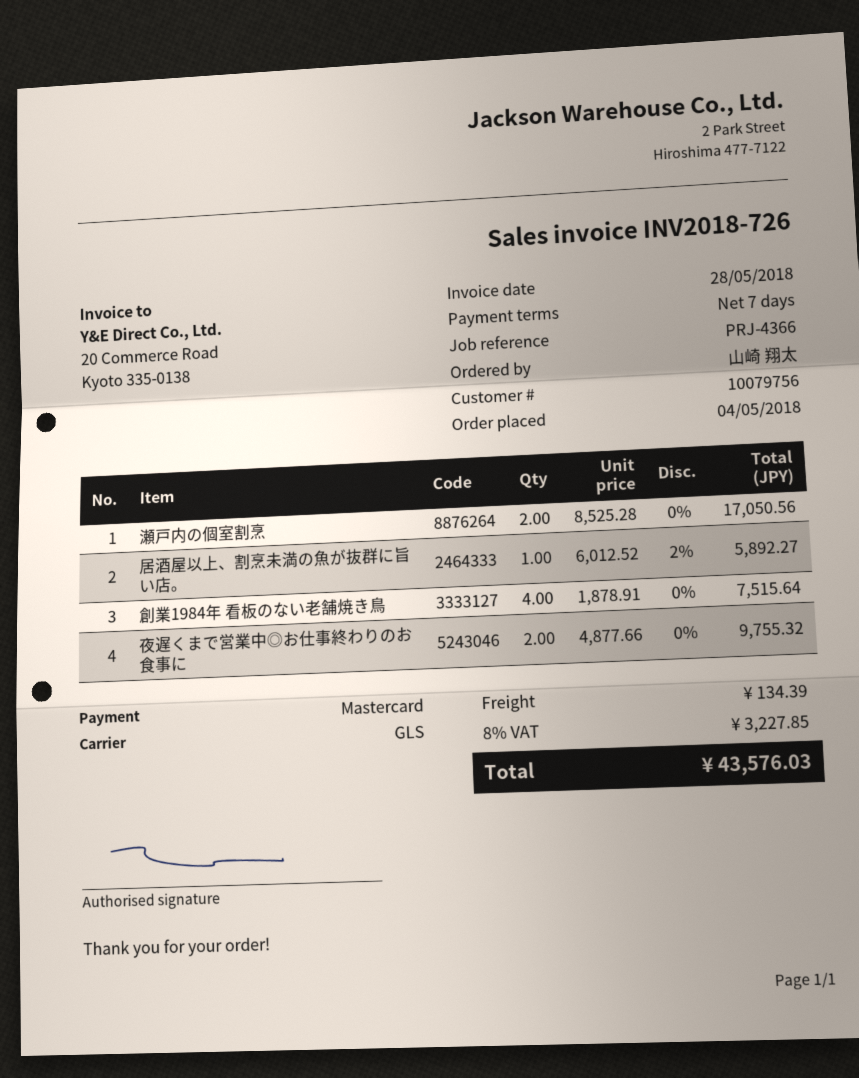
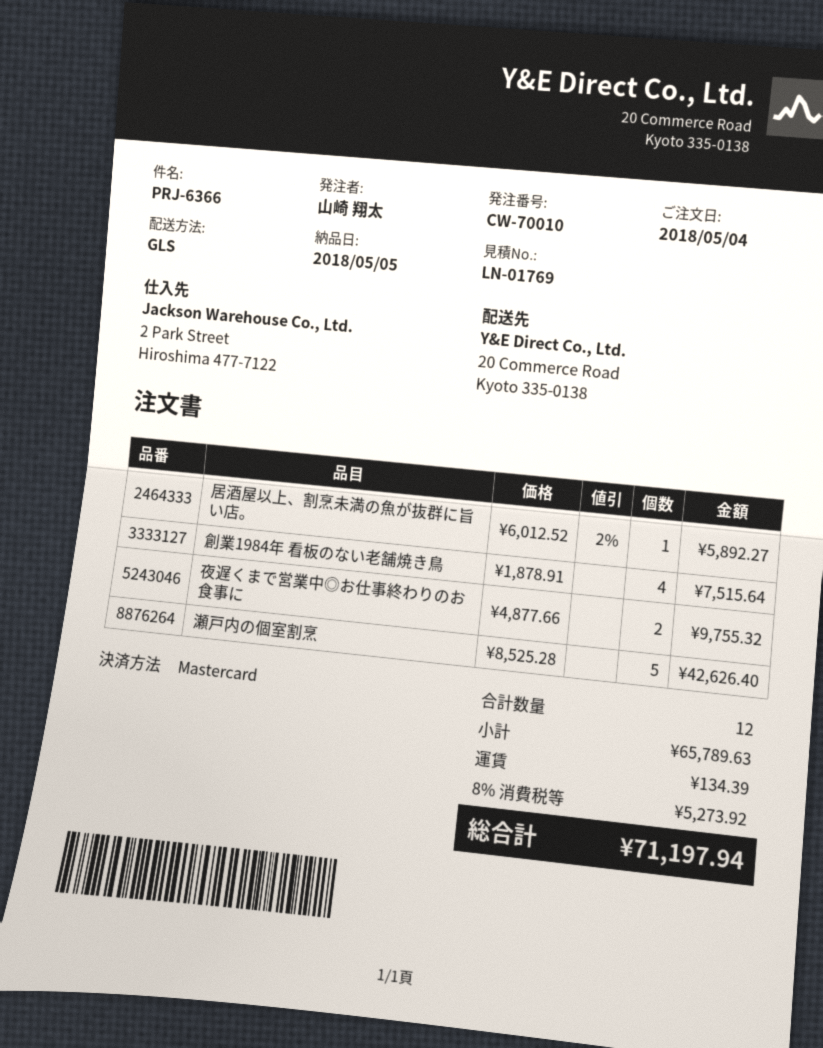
reference: PRJ-4366 -> PRJ-6366
瀬戸内の個室割烹: 2 x 8525.28 = 17050.56 -> 5 x 8525.28 = 42626.40
tax: 8% = 3227.85 -> 8% = 5273.92
total: 43576.03 -> 71197.94

